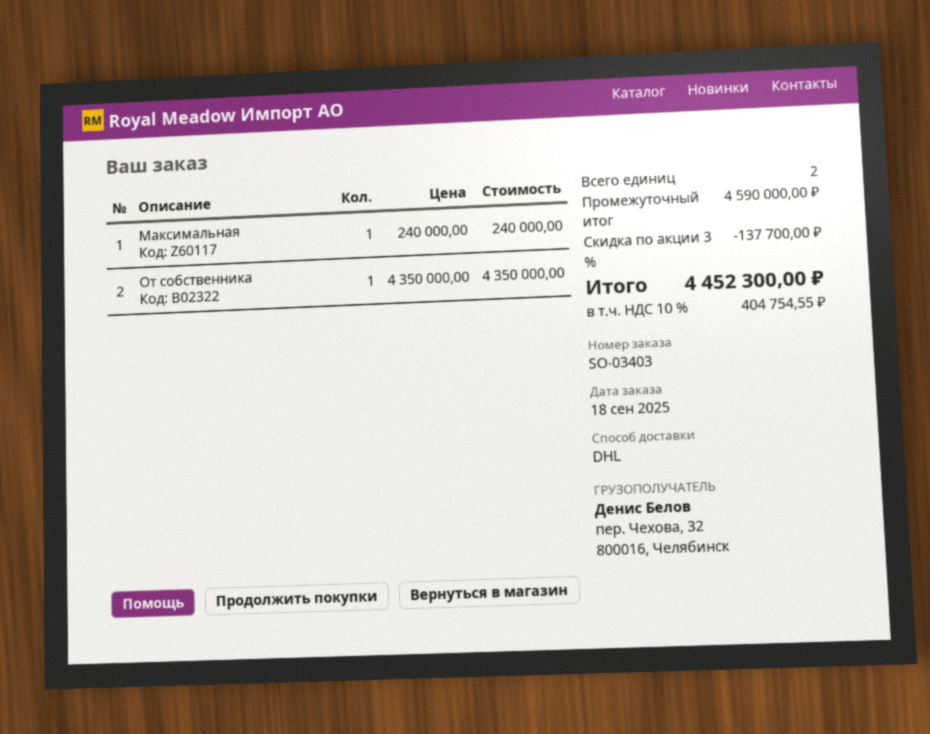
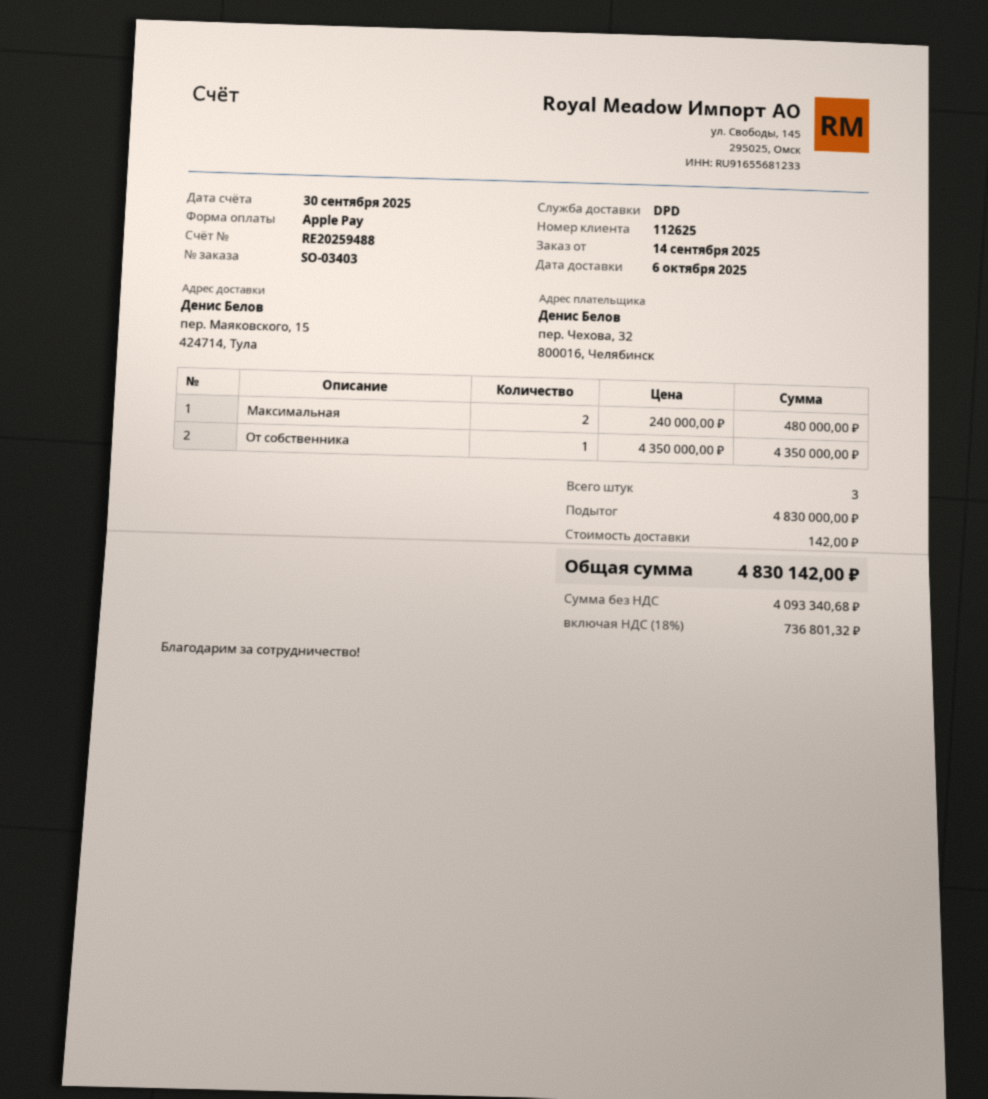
order date: 2025-09-18 -> 2025-09-14
shipping method: DHL -> DPD
ship to: пер. Чехова, 32, 800016, Челябинск -> пер. Маяковского, 15, 424714, Тула
Максимальная: 1 x 240000.00 = 240000.00 -> 2 x 240000.00 = 480000.00
total quantity: 2 -> 3
subtotal: 4590000.00 -> 4830000.00
discount: 3% = 137700.00 -> none
shipping: none -> 142.00
tax: 10% = 404754.55 -> 18% = 736801.32
total: 4452300.00 -> 4830142.00

